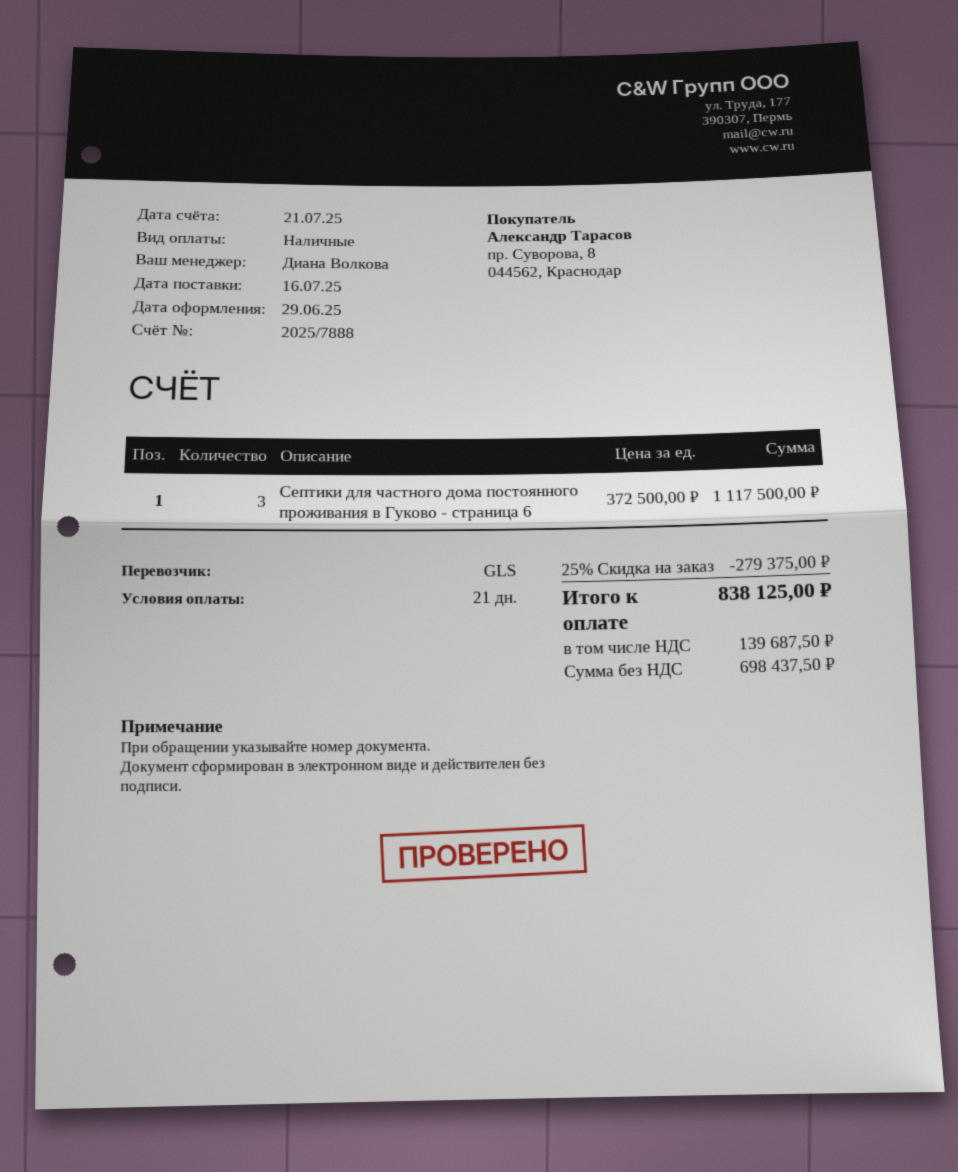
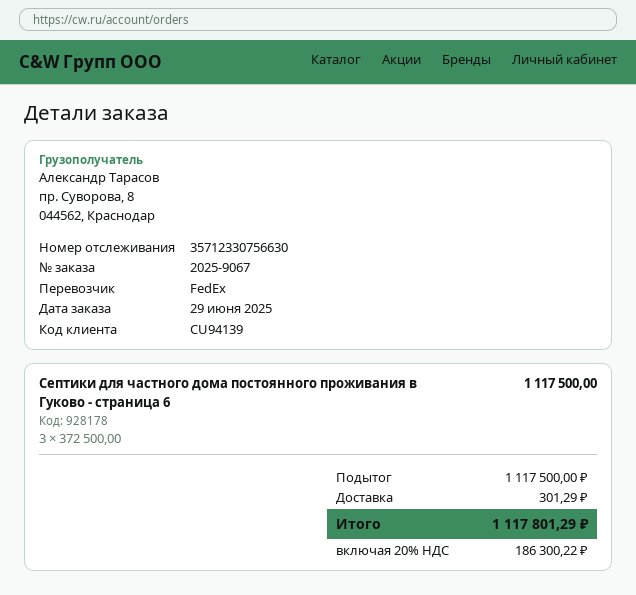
shipping method: GLS -> FedEx
discount: 25% = 279375.00 -> none
shipping: none -> 301.29
tax: 139687.50 -> 186300.22
total: 838125.00 -> 1117801.29

